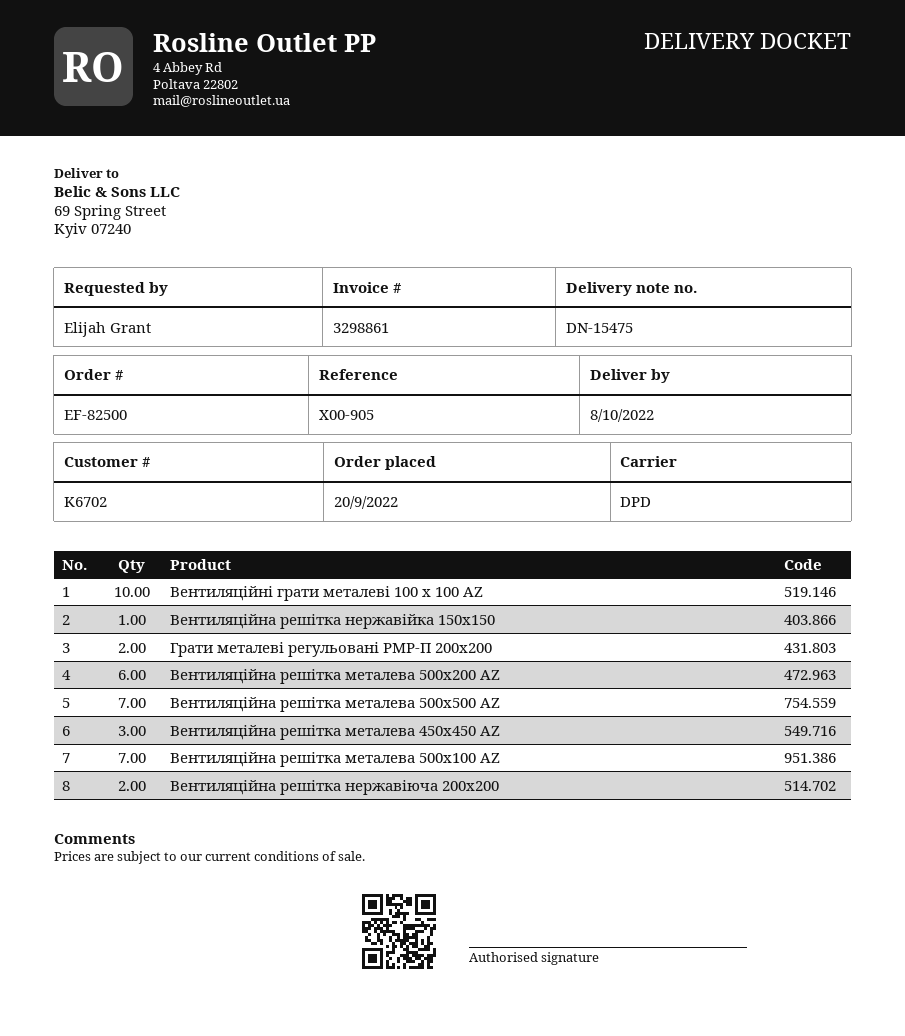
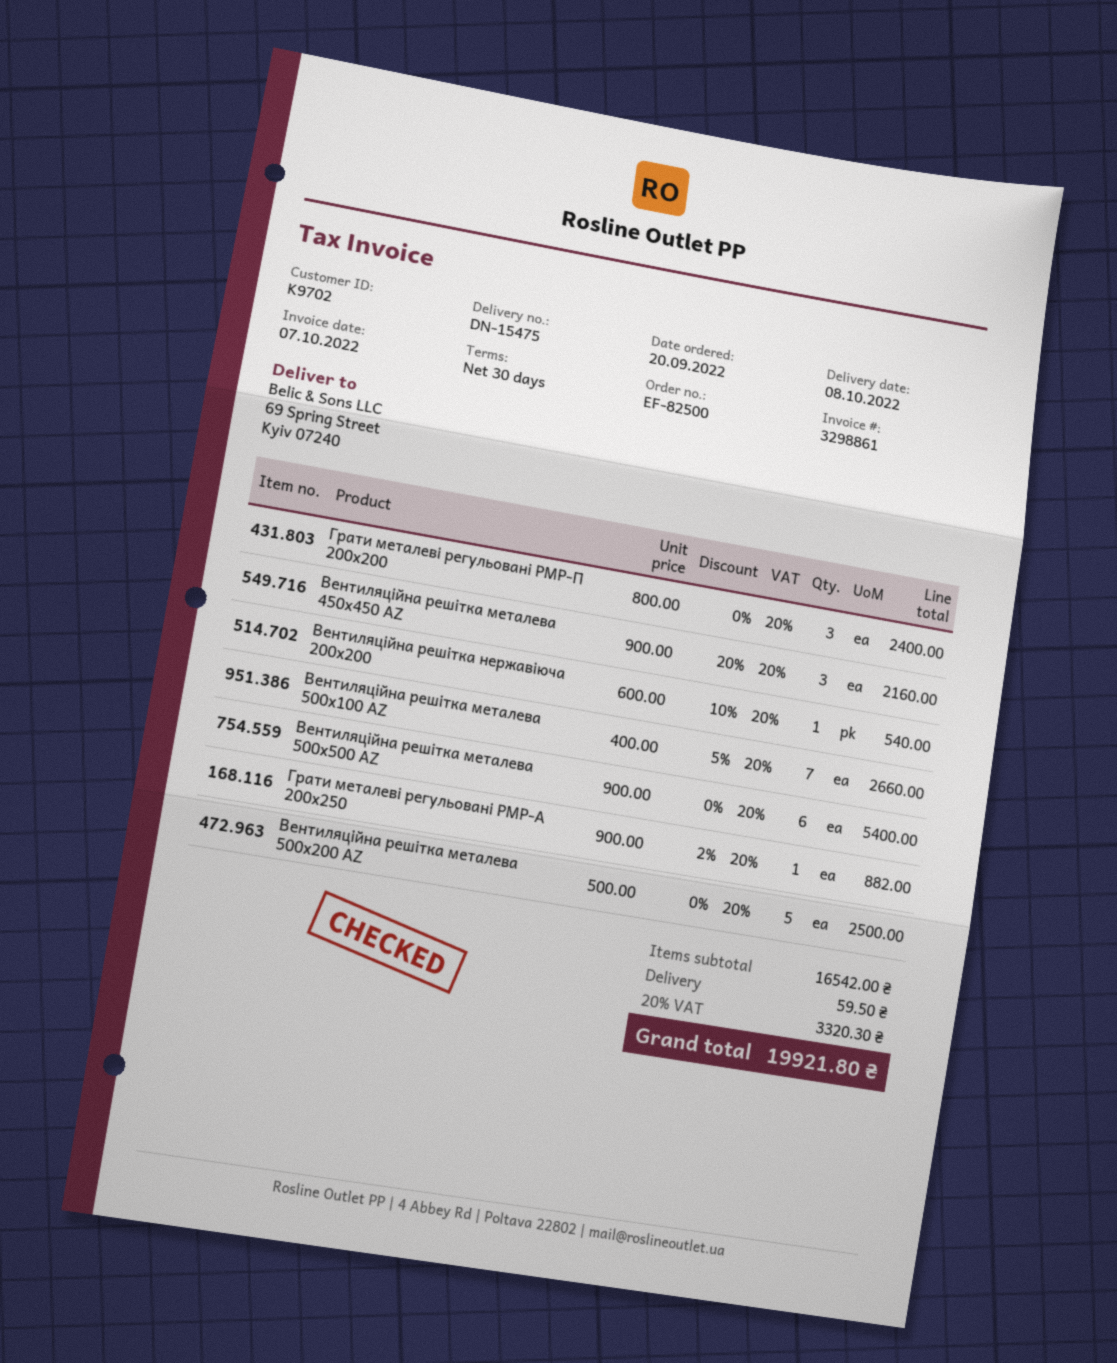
customer number: K6702 -> K9702
Вентиляційні грати металеві 100 х 100 AZ: 10 -> none
Вентиляційна решітка нержавійка 150х150: 1 -> none
Грати металеві регульовані РМР-П 200х200: 2 -> 3
Вентиляційна решітка металева 500х200 AZ: 6 -> 5
Вентиляційна решітка металева 500х500 AZ: 7 -> 6
Вентиляційна решітка нержавіюча 200х200: 2 -> 1
Грати металеві регульовані РМР-А 200х250: none -> 1

